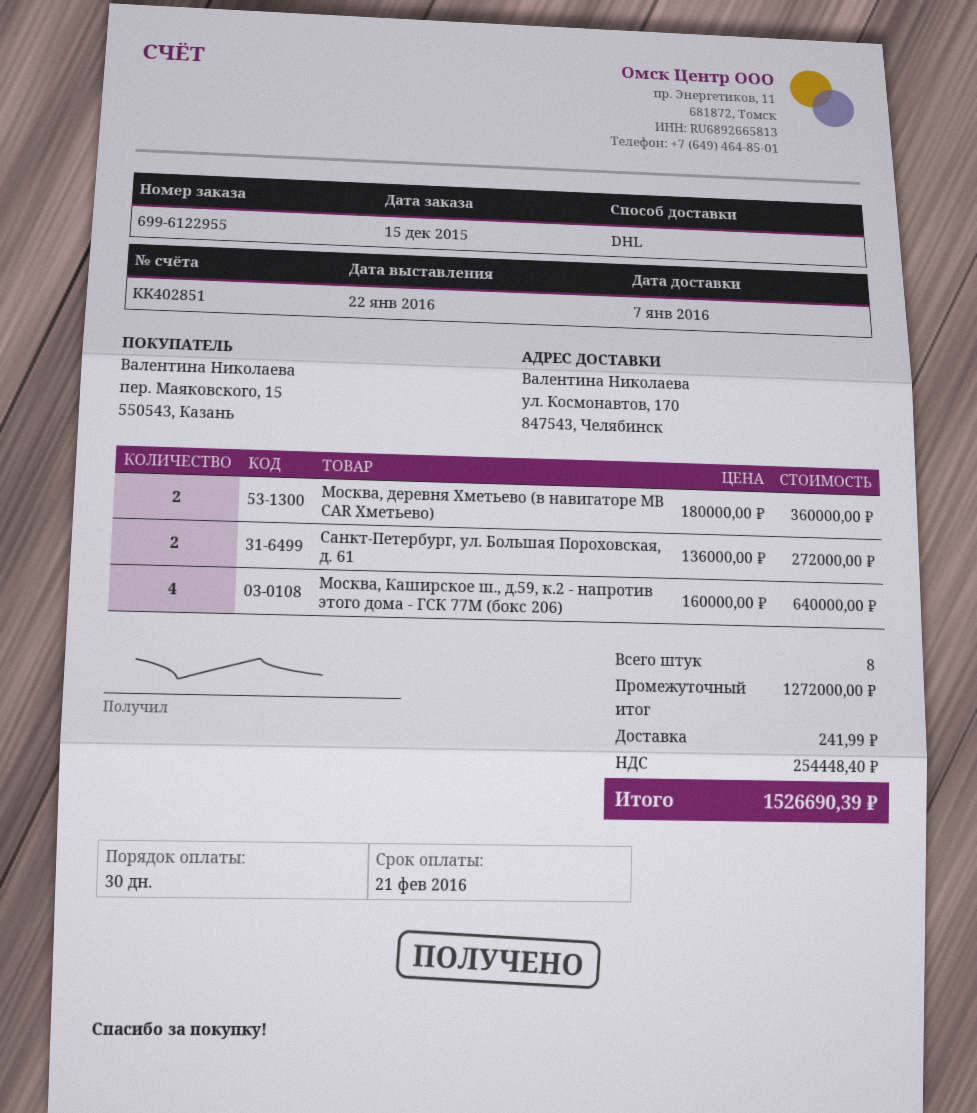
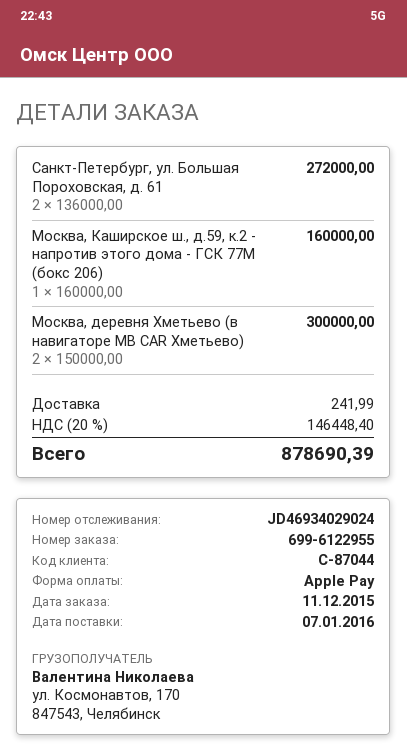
order date: 2015-12-15 -> 2015-12-11
Москва, деревня Хметьево (в навигаторе MB CAR Хметьево): 2 x 180000.00 = 360000.00 -> 2 x 150000.00 = 300000.00
Москва, Каширское ш., д.59, к.2 - напротив этого дома - ГСК 77М (бокс 206): 4 x 160000.00 = 640000.00 -> 1 x 160000.00 = 160000.00
tax: 254448.40 -> 146448.40
total: 1526690.39 -> 878690.39

